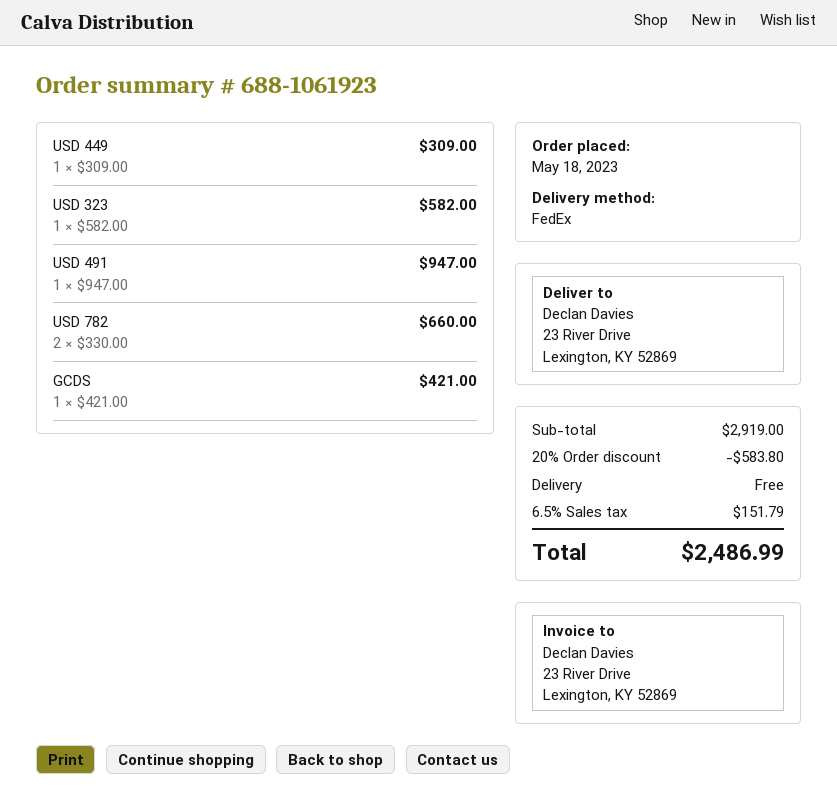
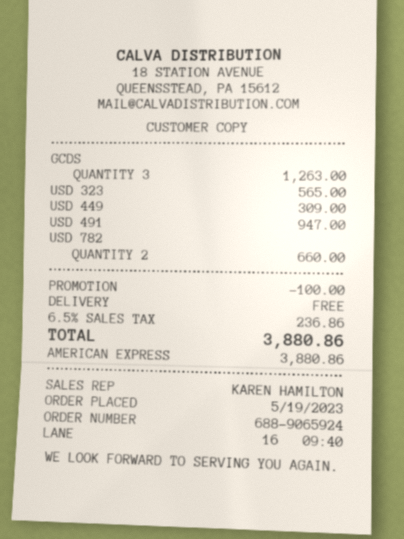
order number: 688-1061923 -> 688-9065924
order date: 2023-05-18 -> 2023-05-19
USD 323: 1 for 582.00 -> 1 for 565.00
GCDS: 1 for 421.00 -> 3 for 1263.00
discount: 583.80 -> 100.00
tax: 6.5% = 151.79 -> 6.5% = 236.86
total: 2486.99 -> 3880.86

